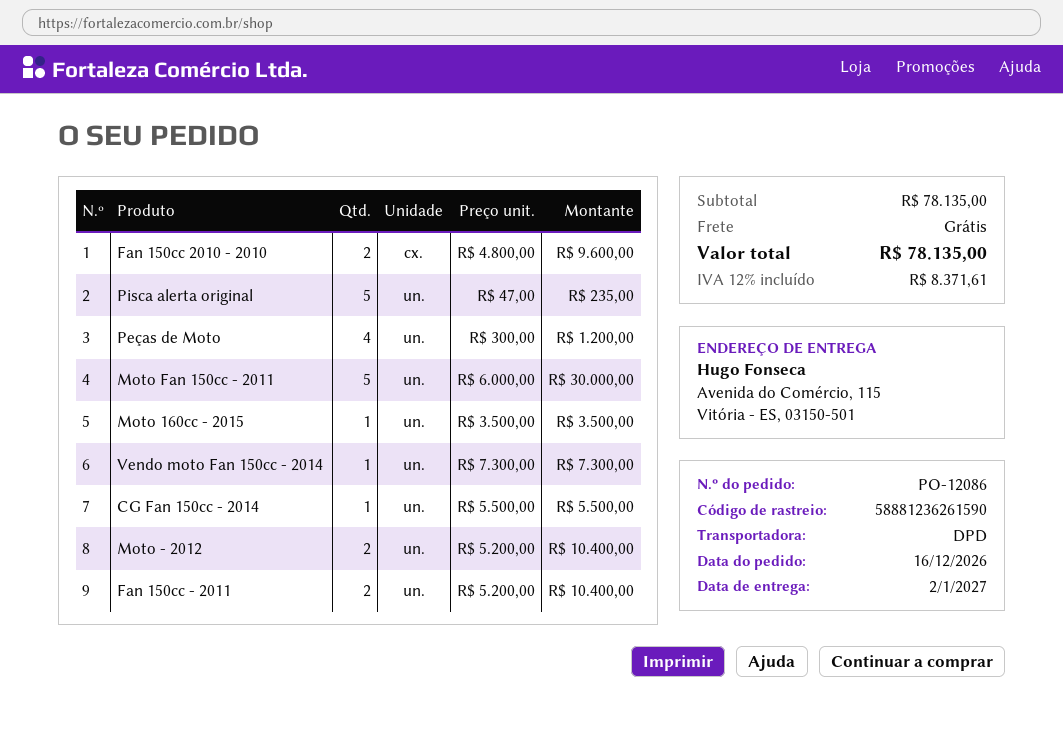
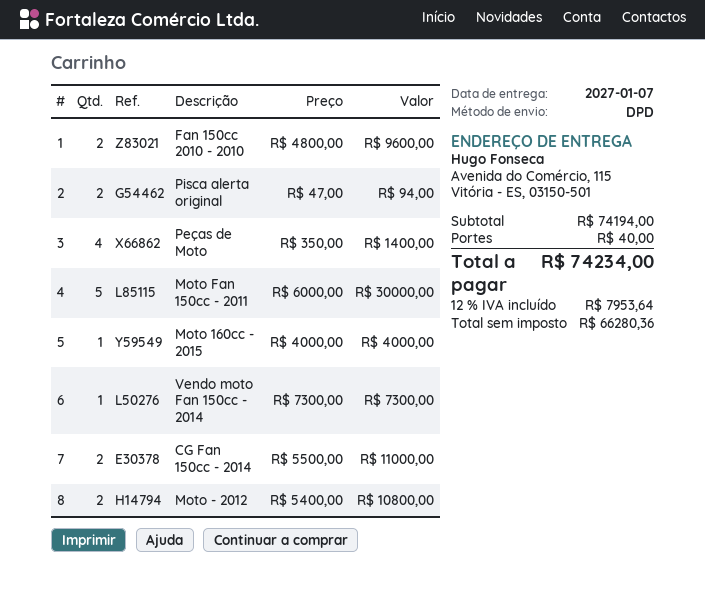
delivery date: 2027-01-02 -> 2027-01-07
Pisca alerta original: 5 x 47.00 = 235.00 -> 2 x 47.00 = 94.00
Peças de Moto: 4 x 300.00 = 1200.00 -> 4 x 350.00 = 1400.00
Moto 160cc - 2015: 1 x 3500.00 = 3500.00 -> 1 x 4000.00 = 4000.00
CG Fan 150cc - 2014: 1 x 5500.00 = 5500.00 -> 2 x 5500.00 = 11000.00
Moto - 2012: 2 x 5200.00 = 10400.00 -> 2 x 5400.00 = 10800.00
Fan 150cc - 2011: 2 x 5200.00 = 10400.00 -> none
subtotal: 78135.00 -> 74194.00
shipping: 0.00 -> 40.00
tax: 12% = 8371.61 -> 12% = 7953.64
total: 78135.00 -> 74234.00

